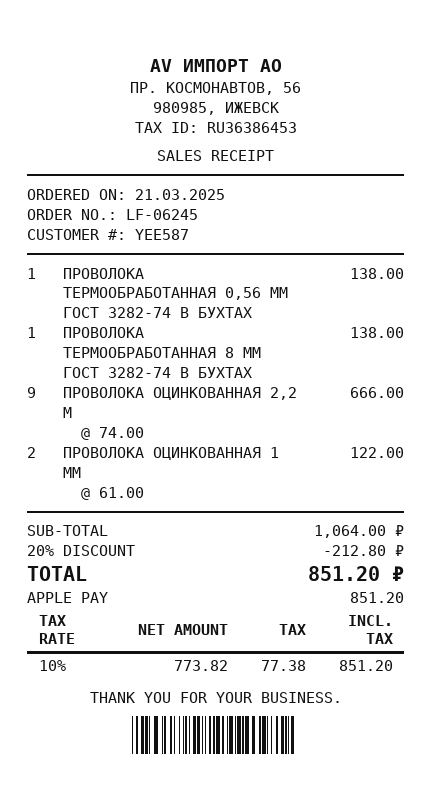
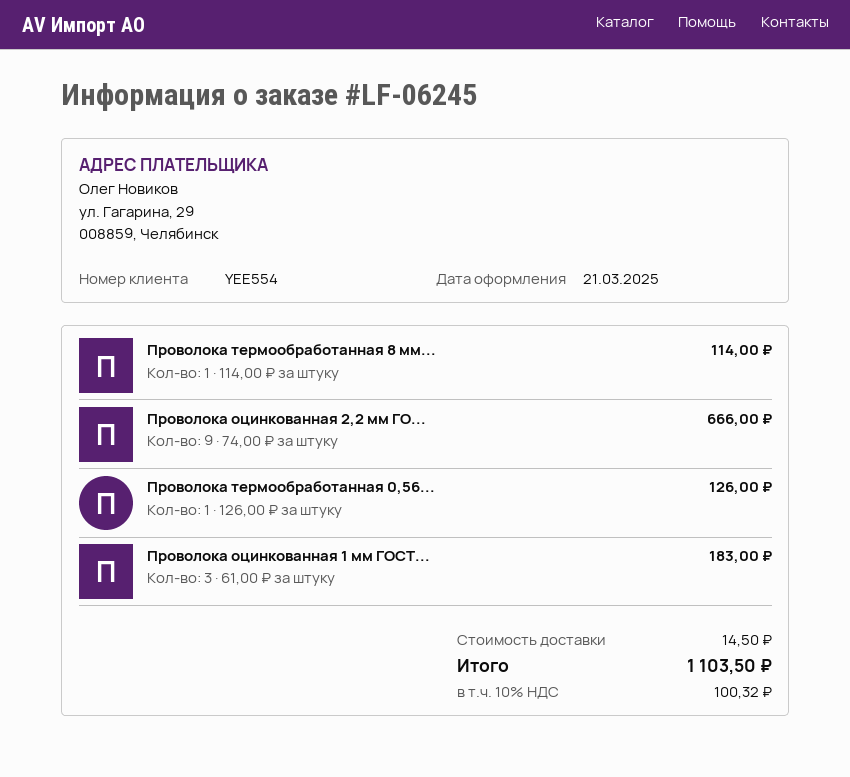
customer number: YEE587 -> YEE554
ПРОВОЛОКА ТЕРМООБРАБОТАННАЯ 0,56 ММ ГОСТ 3282-74 В БУХТАХ: 1 x 138.00 = 138.00 -> 1 x 126.00 = 126.00
ПРОВОЛОКА ТЕРМООБРАБОТАННАЯ 8 ММ ГОСТ 3282-74 В БУХТАХ: 1 x 138.00 = 138.00 -> 1 x 114.00 = 114.00
ПРОВОЛОКА ОЦИНКОВАННАЯ 1 ММ: 2 x 61.00 = 122.00 -> 3 x 61.00 = 183.00
discount: 20% = 212.80 -> none
shipping: none -> 14.50
tax: 10% = 77.38 -> 10% = 100.32
total: 851.20 -> 1103.50

